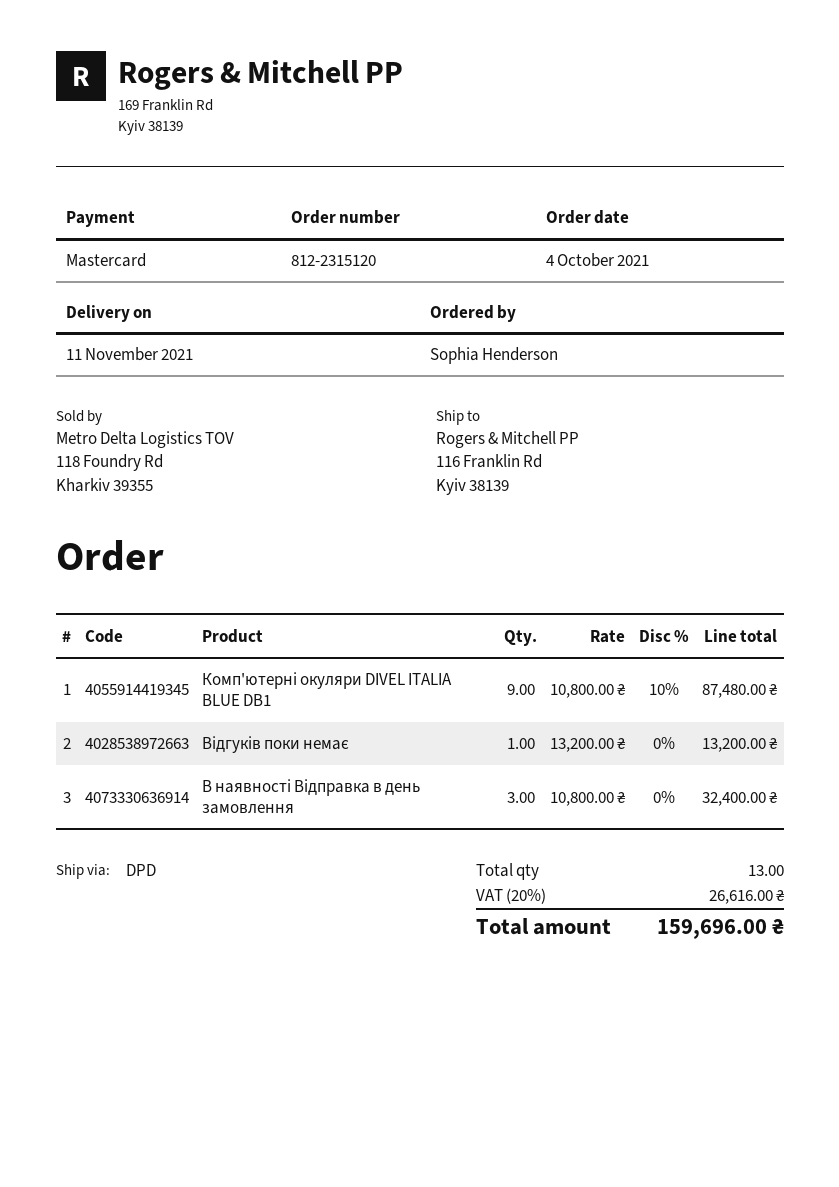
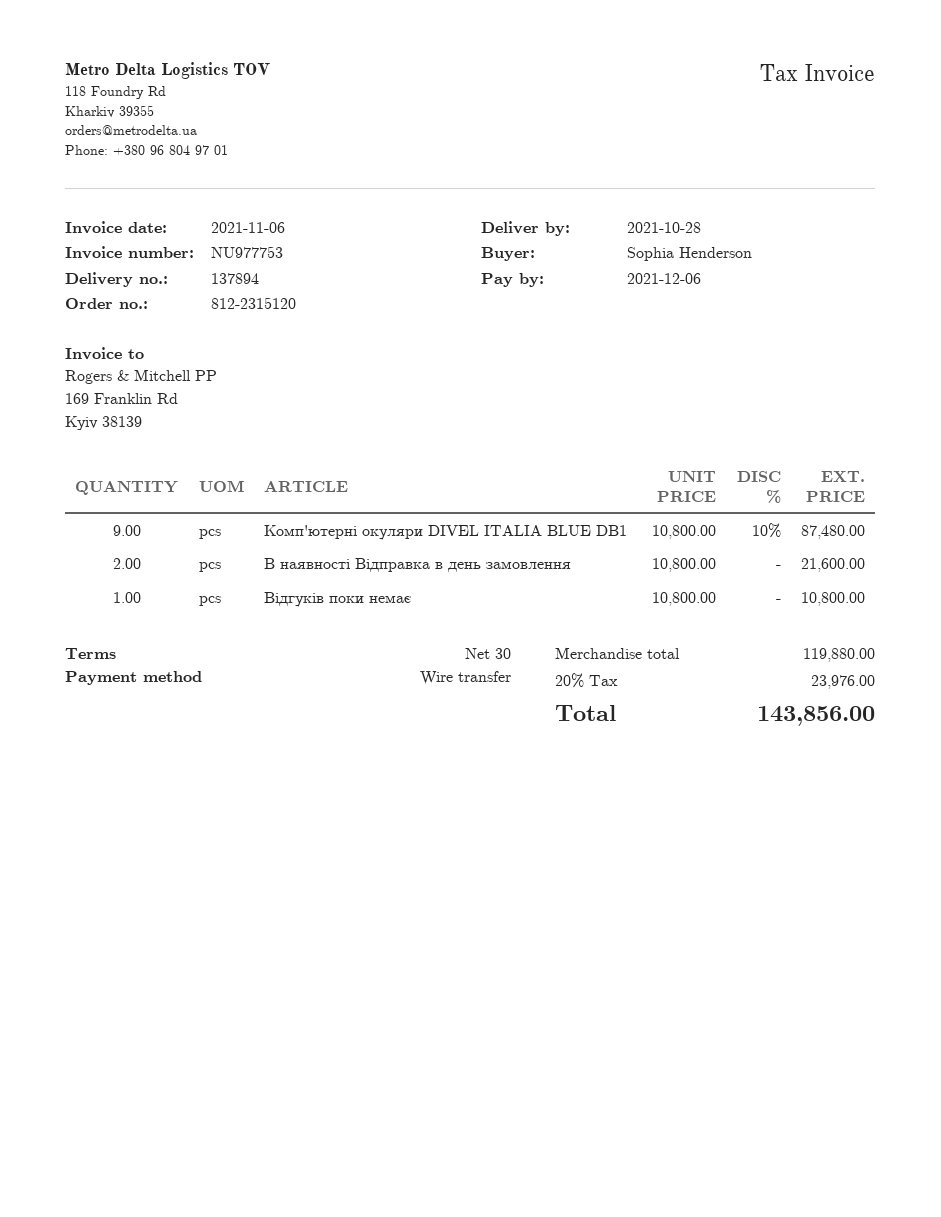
delivery date: 2021-11-11 -> 2021-10-28
payment method: Mastercard -> bank transfer
Відгуків поки немає: 1 x 13200.00 = 13200.00 -> 1 x 10800.00 = 10800.00
В наявності Відправка в день замовлення: 3 x 10800.00 = 32400.00 -> 2 x 10800.00 = 21600.00
tax: 20% = 26616.00 -> 20% = 23976.00
total: 159696.00 -> 143856.00

